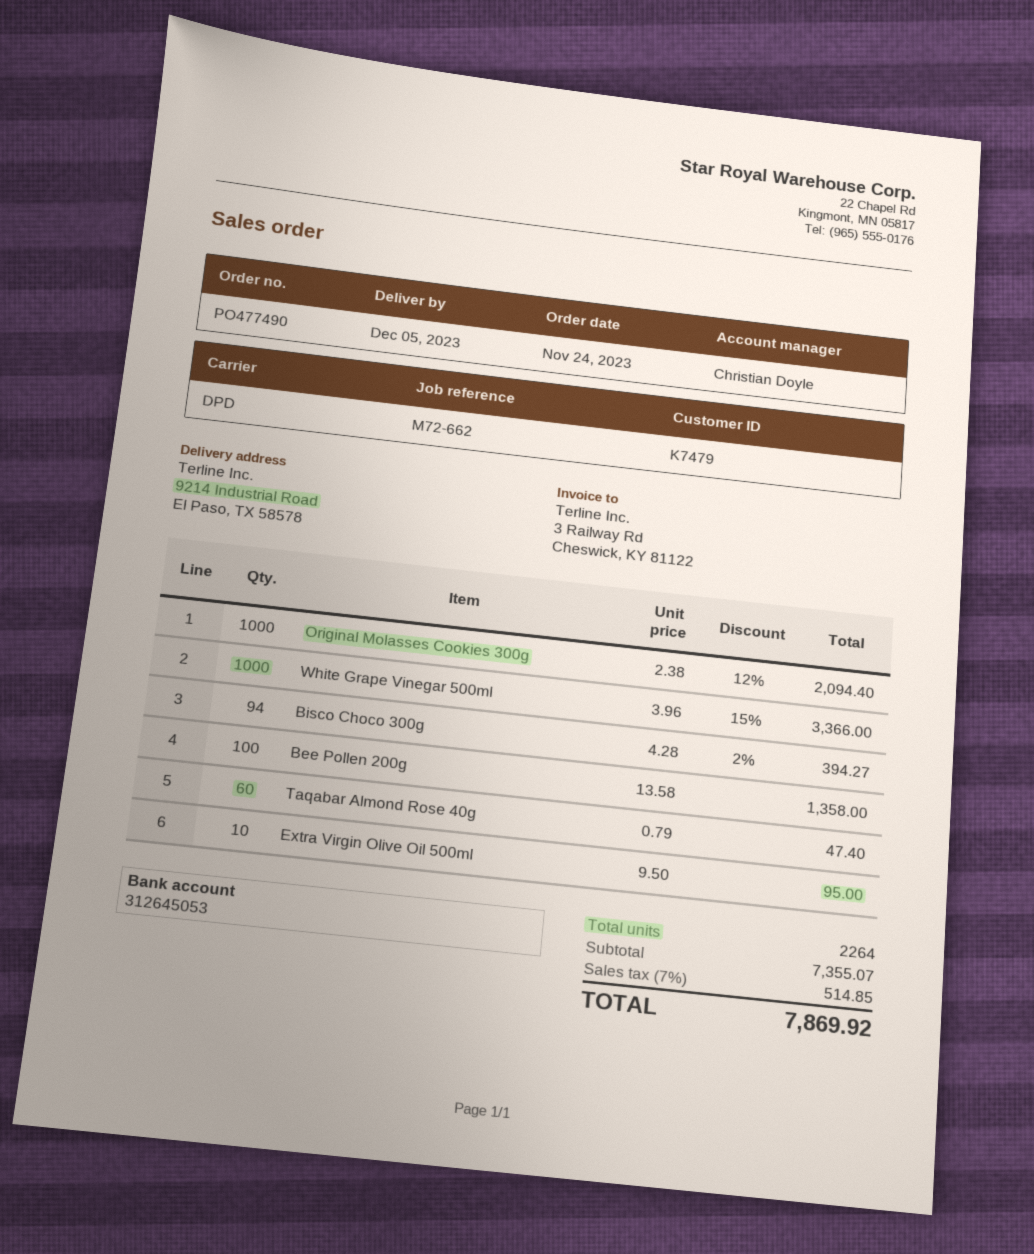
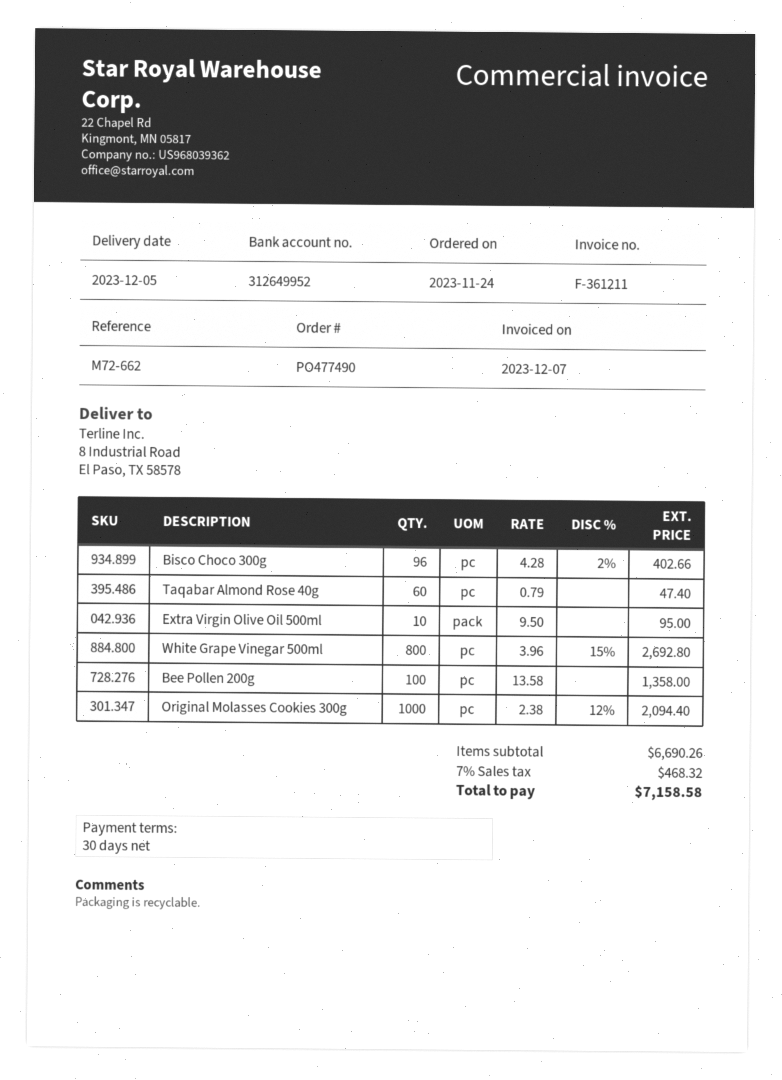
bank account: 312645053 -> 312649952
ship to: 9214 Industrial Road, El Paso, TX 58578 -> 8 Industrial Road, El Paso, TX 58578
White Grape Vinegar 500ml: 1000 x 3.96 - 15% = 3366.00 -> 800 x 3.96 - 15% = 2692.80
Bisco Choco 300g: 94 x 4.28 - 2% = 394.27 -> 96 x 4.28 - 2% = 402.66
subtotal: 7355.07 -> 6690.26
tax: 7% = 514.85 -> 7% = 468.32
total: 7869.92 -> 7158.58

